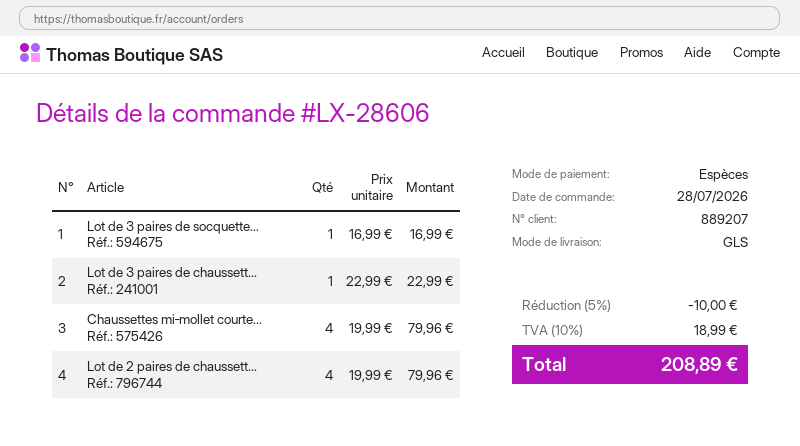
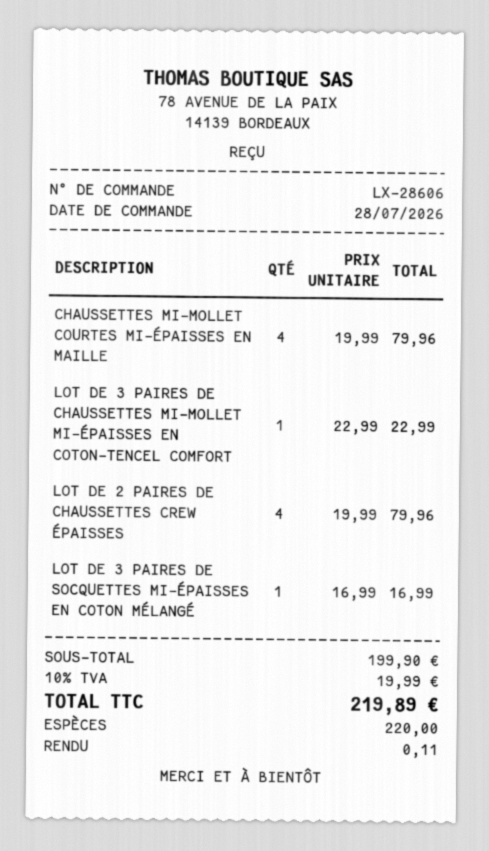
discount: 5% = 10.00 -> none
tax: 10% = 18.99 -> 10% = 19.99
total: 208.89 -> 219.89

